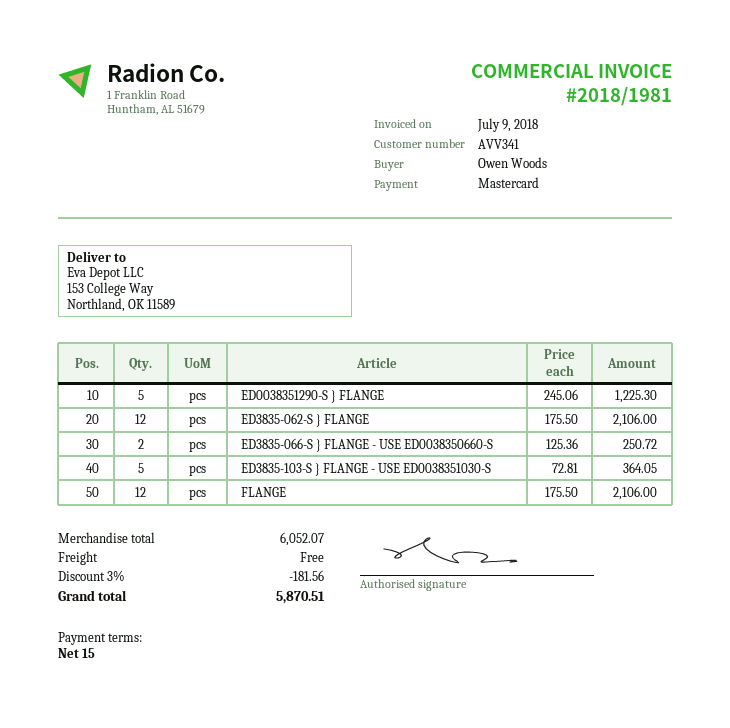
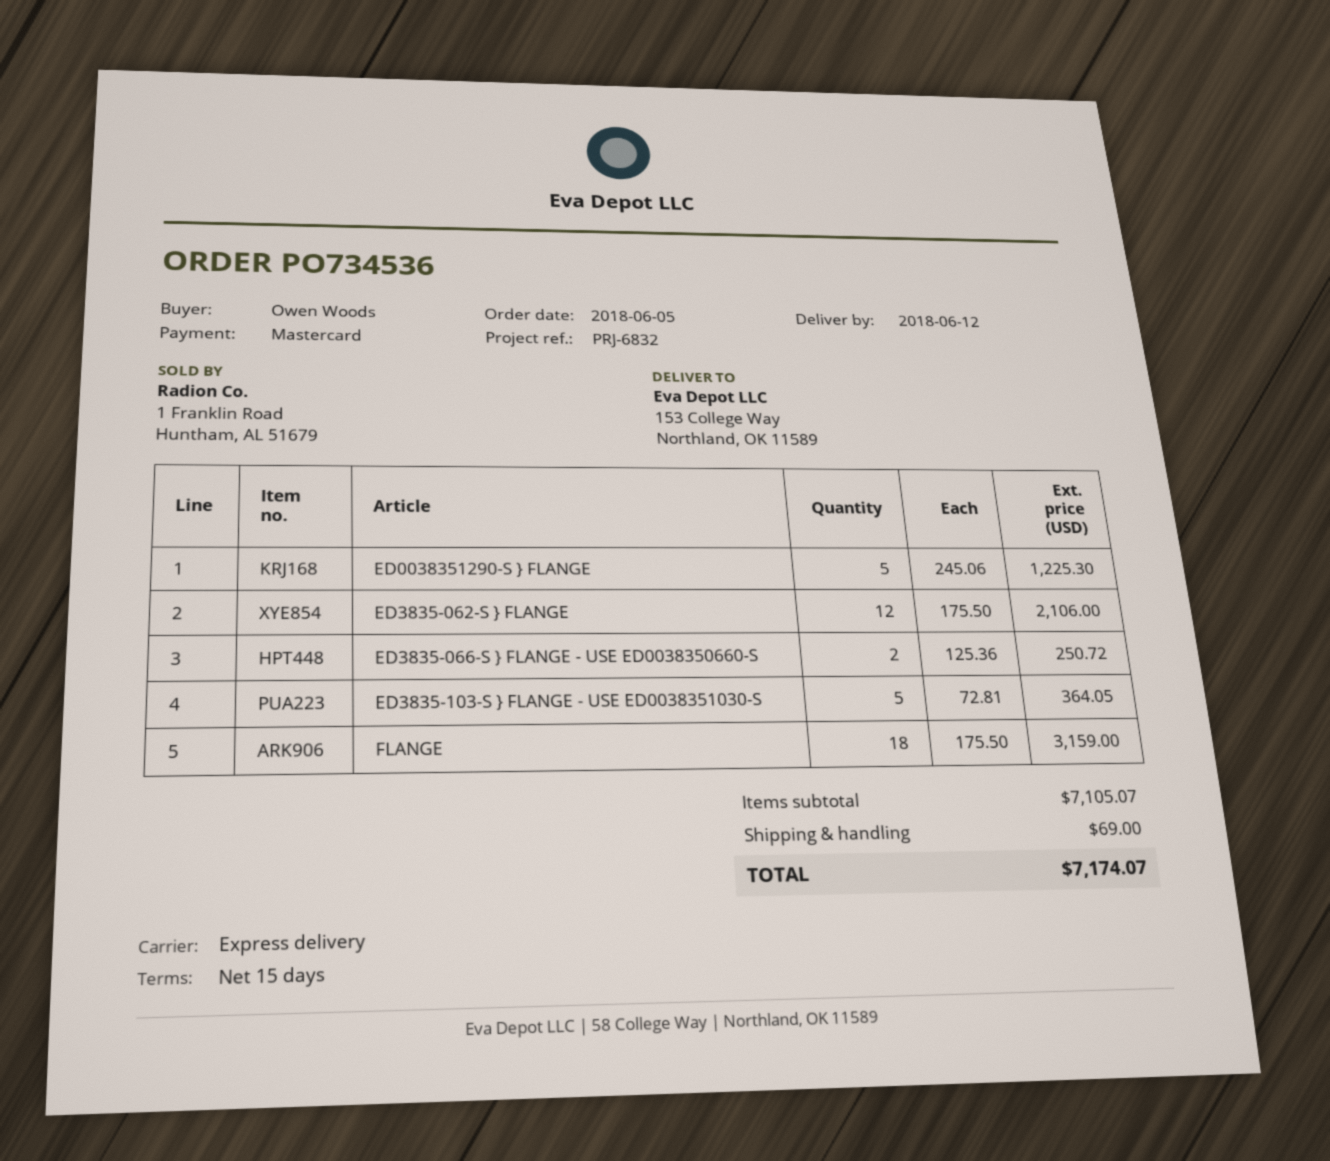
FLANGE: 12 x 175.50 = 2106.00 -> 18 x 175.50 = 3159.00
subtotal: 6052.07 -> 7105.07
discount: 3% = 181.56 -> none
shipping: 0.00 -> 69.00
total: 5870.51 -> 7174.07

